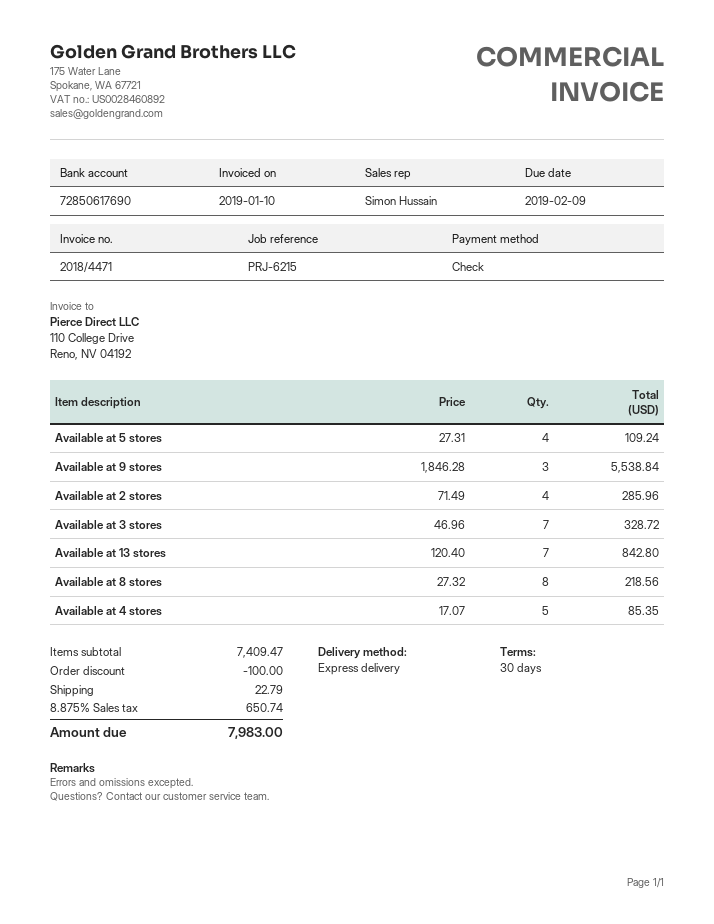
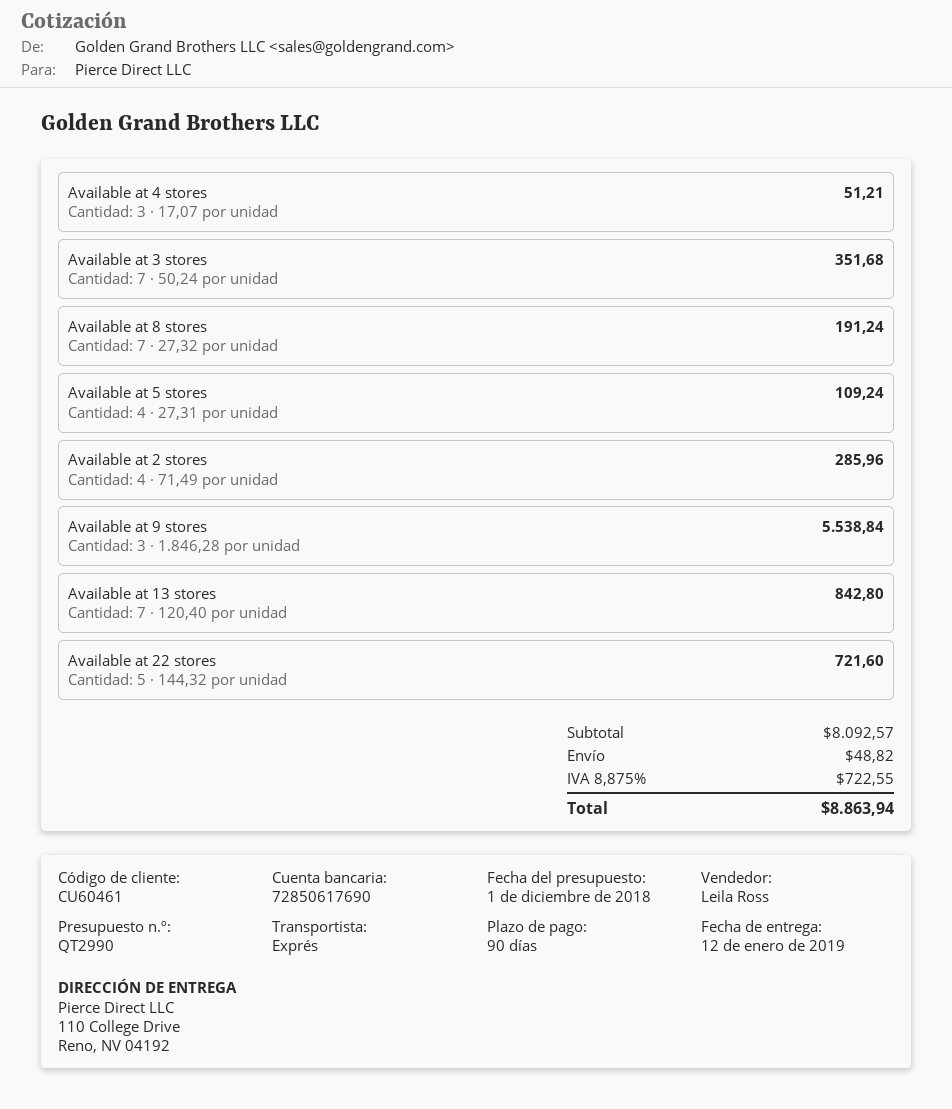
payment terms: 30 days -> 90 days
sales rep: Simon Hussain -> Leila Ross
Available at 3 stores: 7 x 46.96 = 328.72 -> 7 x 50.24 = 351.68
Available at 8 stores: 8 x 27.32 = 218.56 -> 7 x 27.32 = 191.24
Available at 4 stores: 5 x 17.07 = 85.35 -> 3 x 17.07 = 51.21
Available at 22 stores: none -> 5 x 144.32 = 721.60
subtotal: 7409.47 -> 8092.57
discount: 100.00 -> none
shipping: 22.79 -> 48.82
tax: 8.875% = 650.74 -> 8.875% = 722.55
total: 7983.00 -> 8863.94

